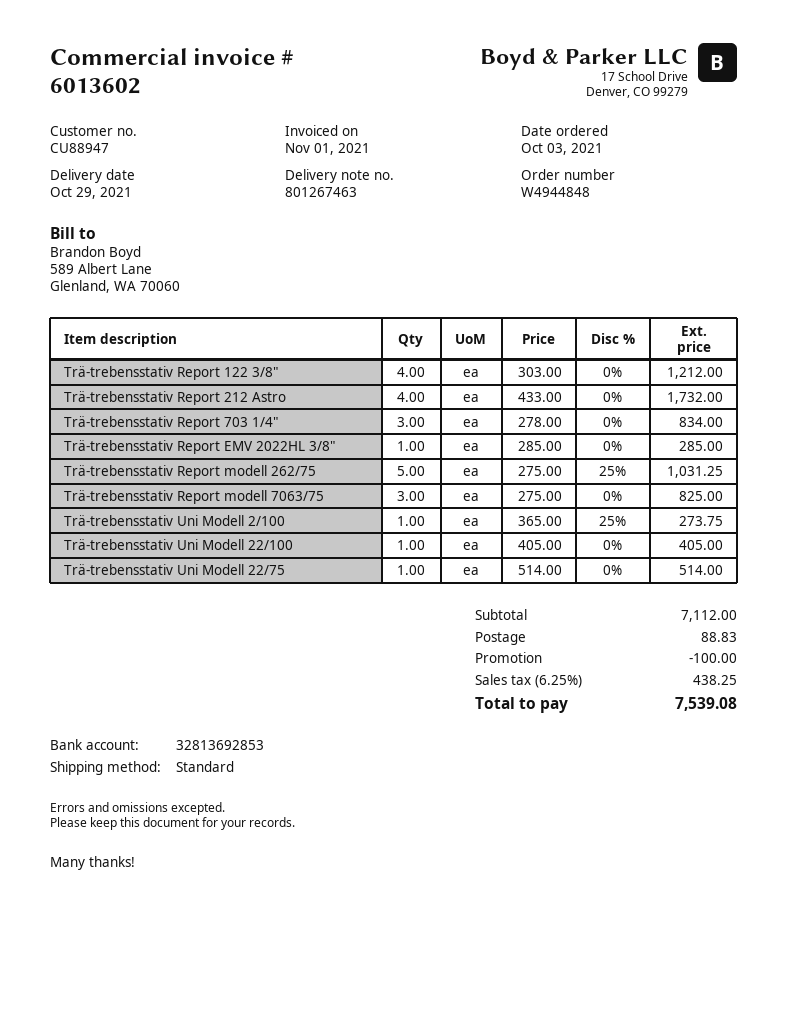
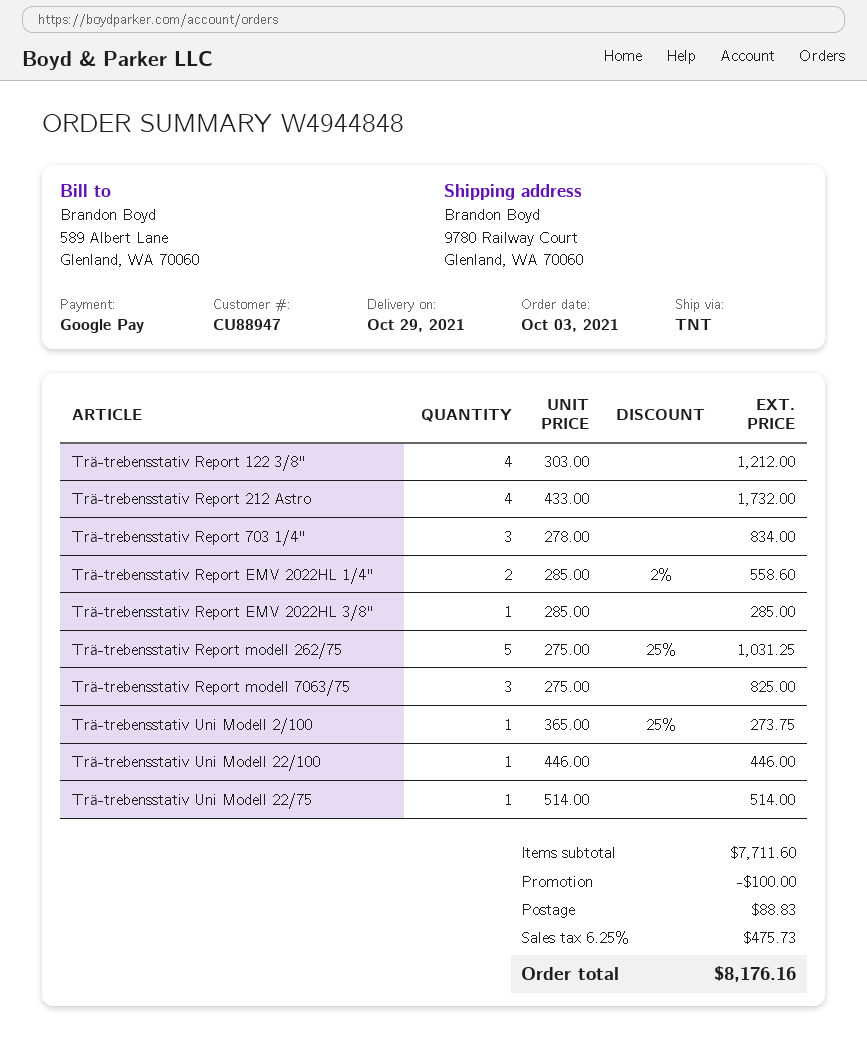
shipping method: standard -> TNT
Trä-trebensstativ Uni Modell 22/100: 1 x 405.00 = 405.00 -> 1 x 446.00 = 446.00
Trä-trebensstativ Report EMV 2022HL 1/4": none -> 2 x 285.00 - 2% = 558.60
subtotal: 7112.00 -> 7711.60
tax: 6.25% = 438.25 -> 6.25% = 475.73
total: 7539.08 -> 8176.16

